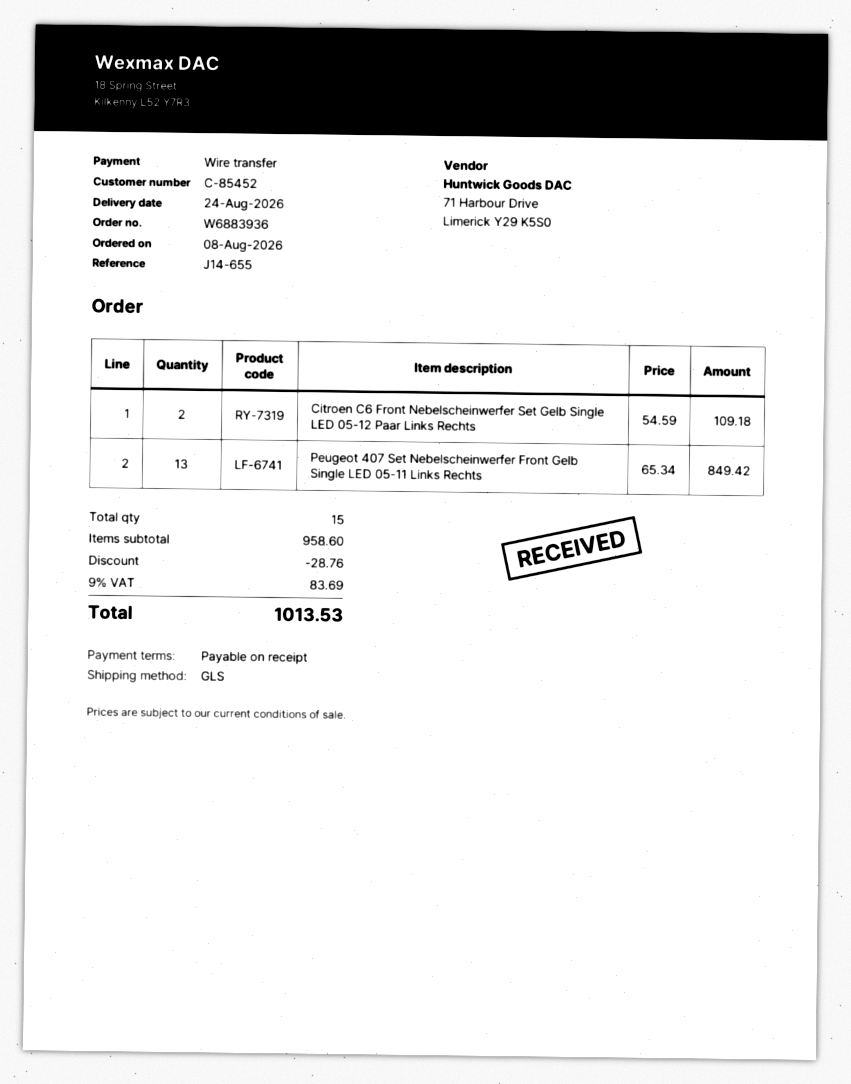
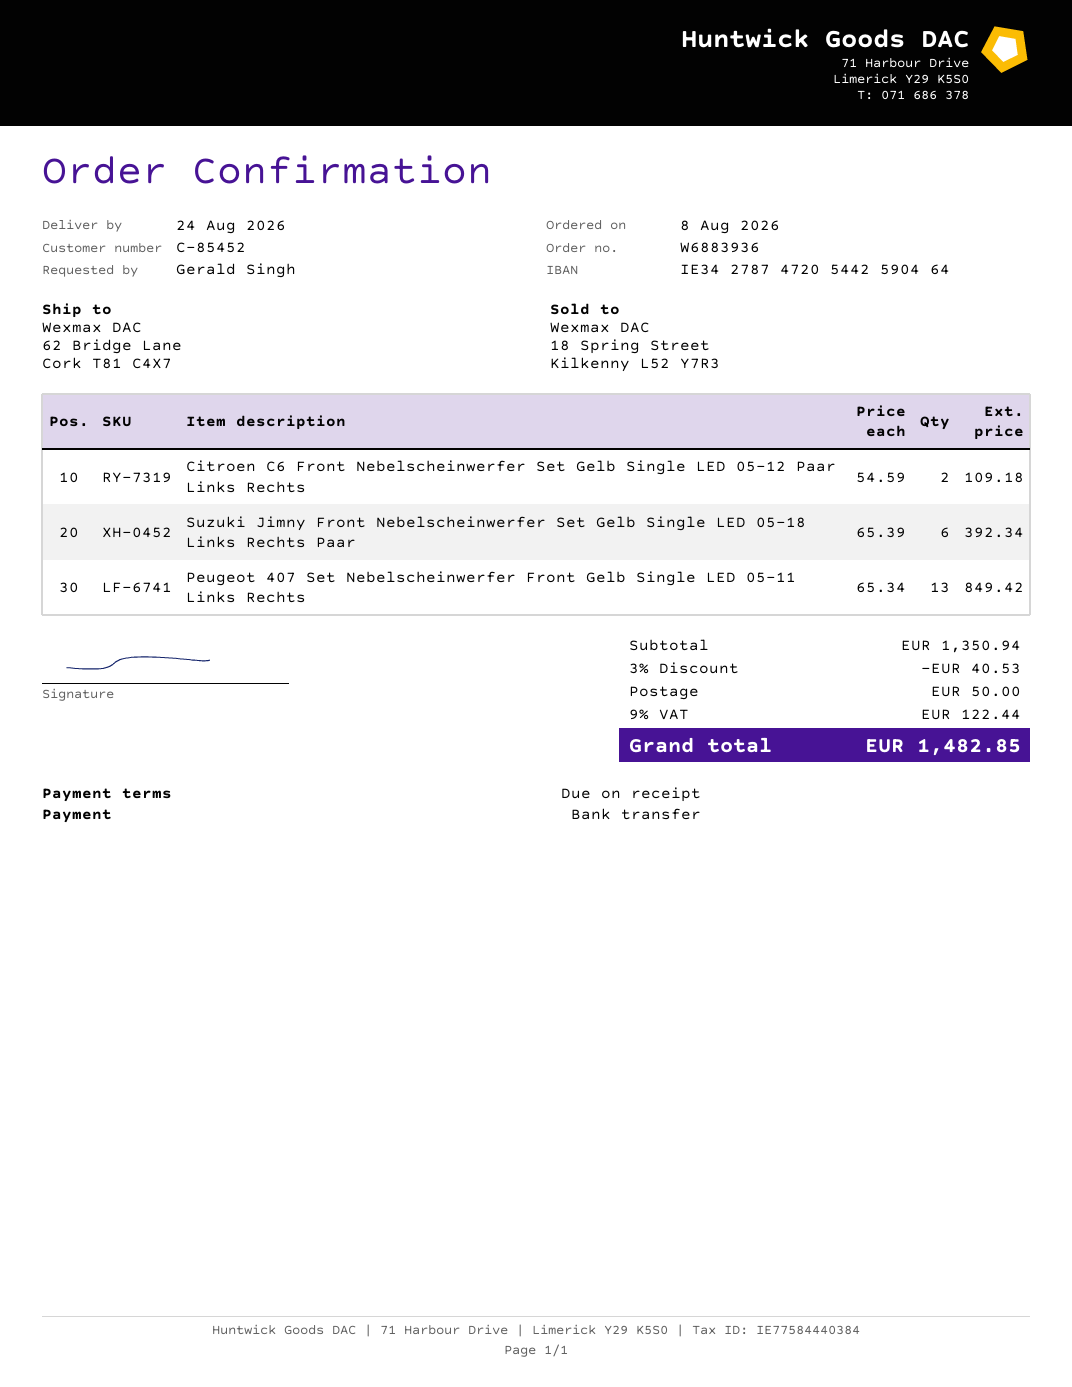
Suzuki Jimny Front Nebelscheinwerfer Set Gelb Single LED 05-18 Links Rechts Paar: none -> 6 x 65.39 = 392.34
subtotal: 958.60 -> 1350.94
discount: 28.76 -> 40.53
shipping: none -> 50.00
tax: 9% = 83.69 -> 9% = 122.44
total: 1013.53 -> 1482.85

